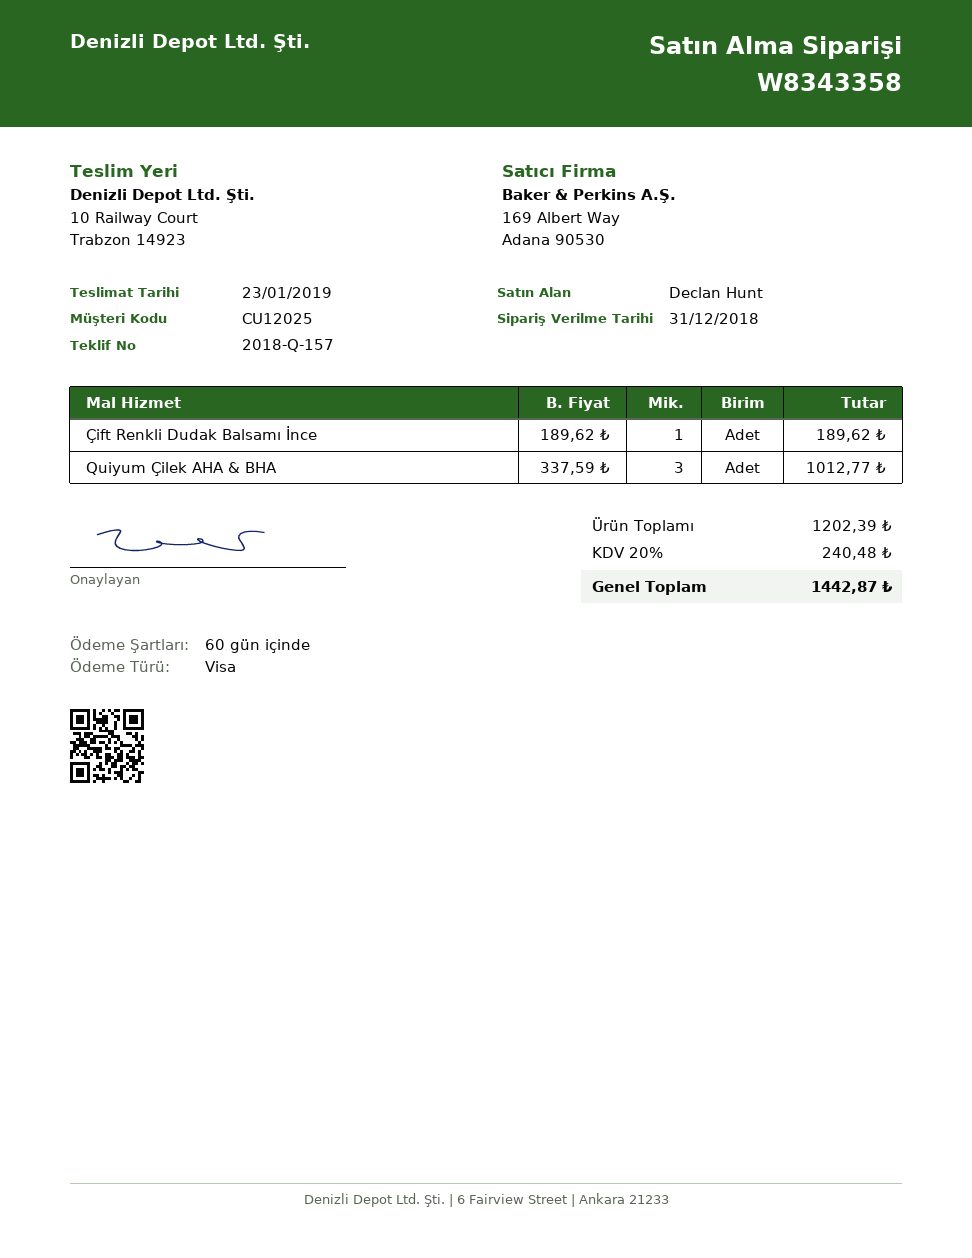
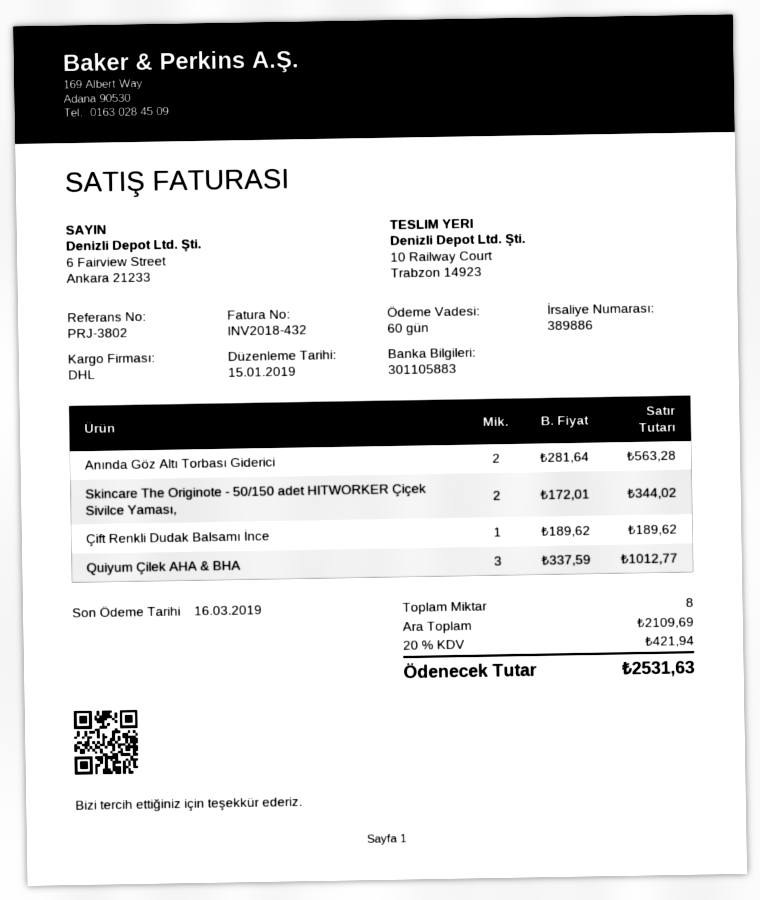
Anında Göz Altı Torbası Giderici: none -> 2 x 281.64 = 563.28
Skincare The Originote - 50/150 adet HITWORKER Çiçek Sivilce Yaması,: none -> 2 x 172.01 = 344.02
subtotal: 1202.39 -> 2109.69
tax: 20% = 240.48 -> 20% = 421.94
total: 1442.87 -> 2531.63

